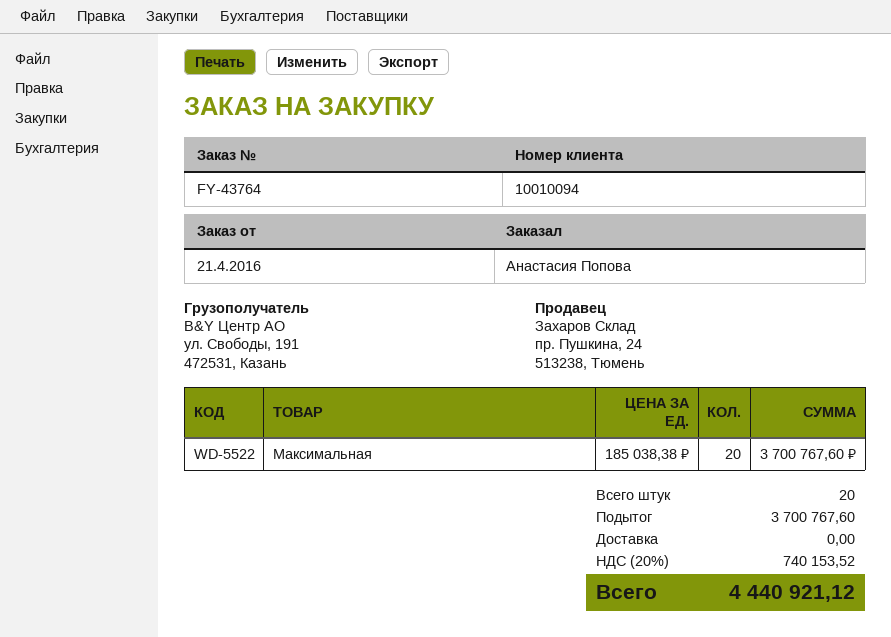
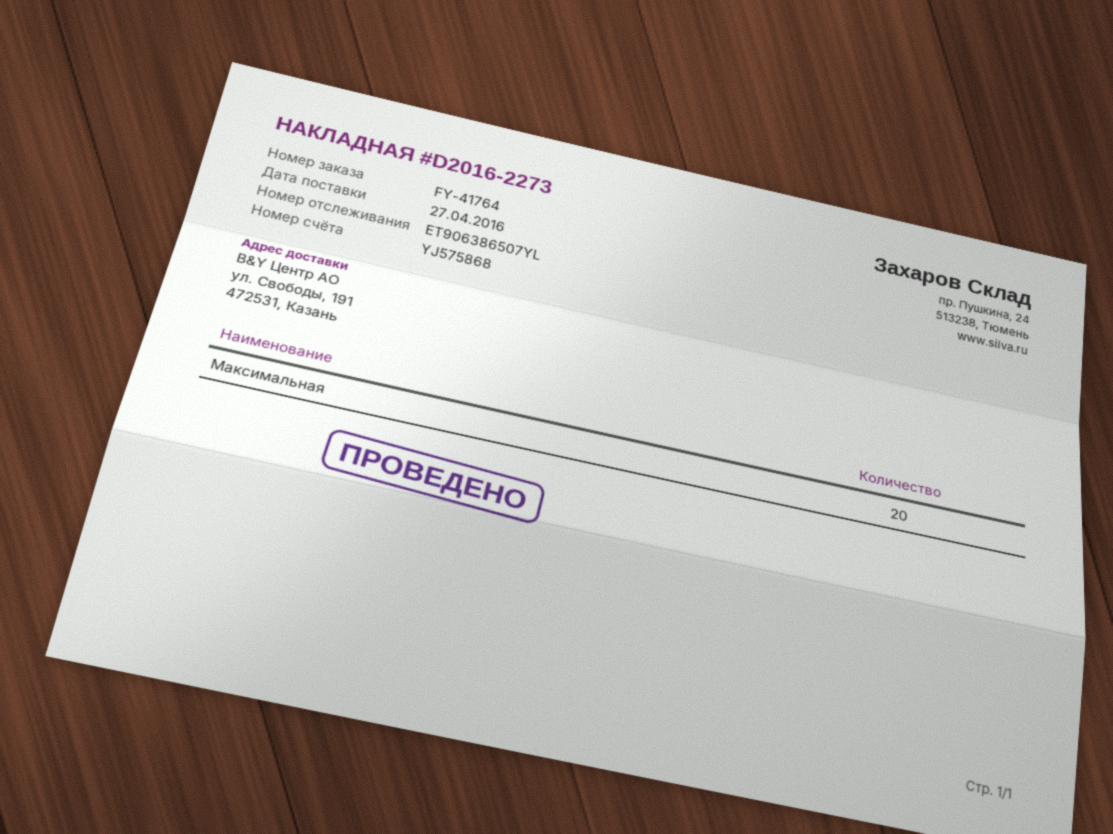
order number: FY-43764 -> FY-41764

